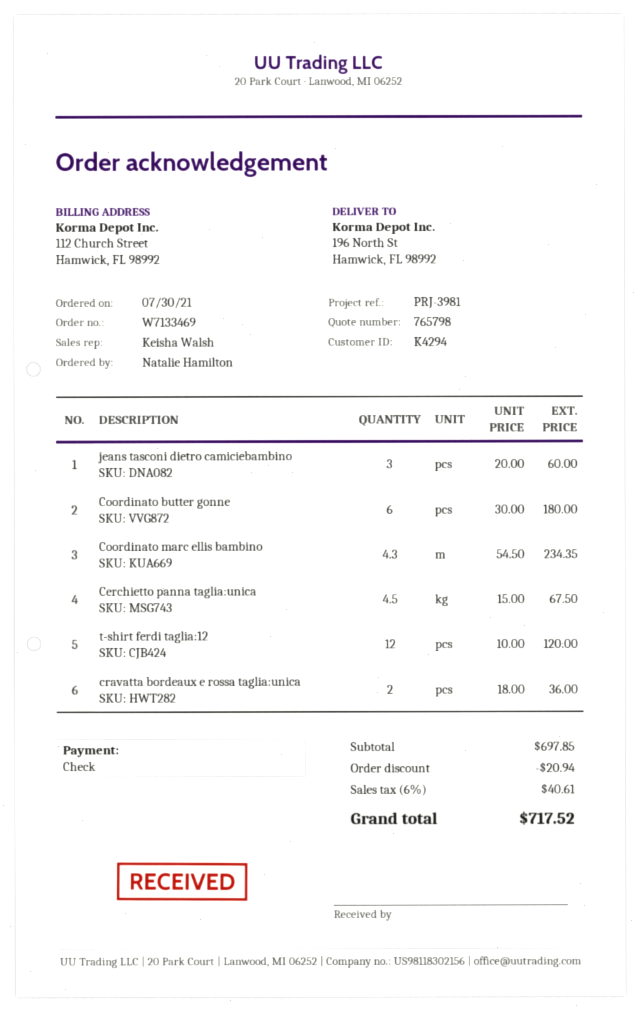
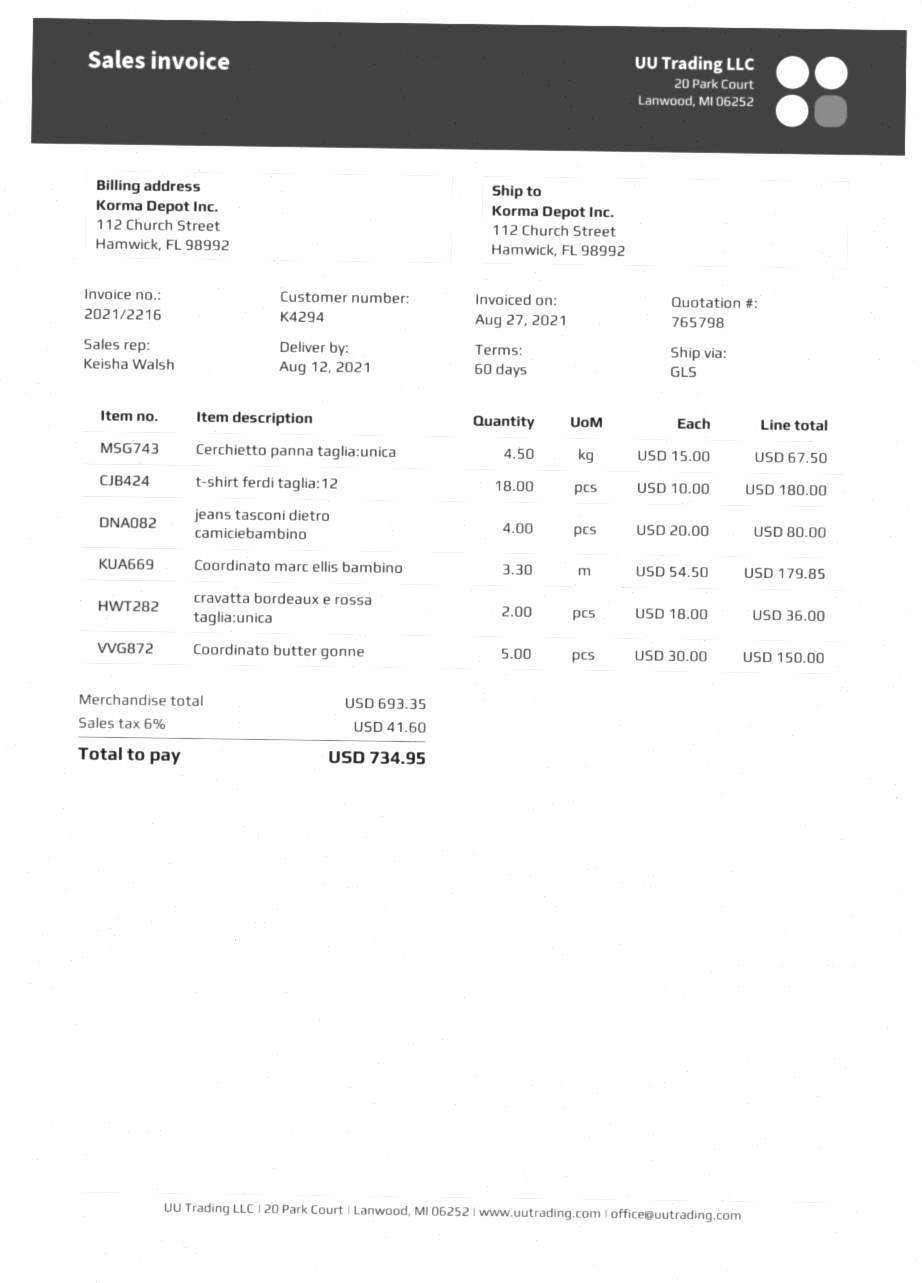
ship to: 196 North St, Hamwick, FL 98992 -> 112 Church Street, Hamwick, FL 98992
jeans tasconi dietro camiciebambino: 3 x 20.00 = 60.00 -> 4 x 20.00 = 80.00
Coordinato butter gonne: 6 x 30.00 = 180.00 -> 5 x 30.00 = 150.00
Coordinato marc ellis bambino: 4.3 x 54.50 = 234.35 -> 3.3 x 54.50 = 179.85
t-shirt ferdi taglia:12: 12 x 10.00 = 120.00 -> 18 x 10.00 = 180.00
subtotal: 697.85 -> 693.35
discount: 20.94 -> none
tax: 6% = 40.61 -> 6% = 41.60
total: 717.52 -> 734.95

